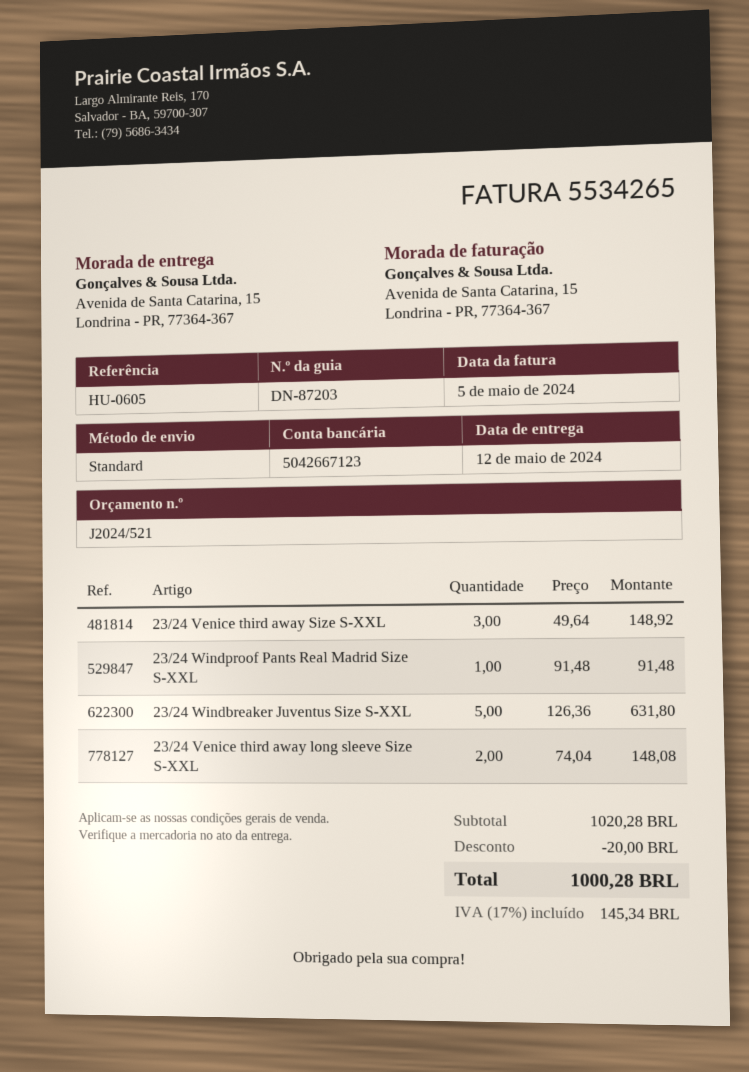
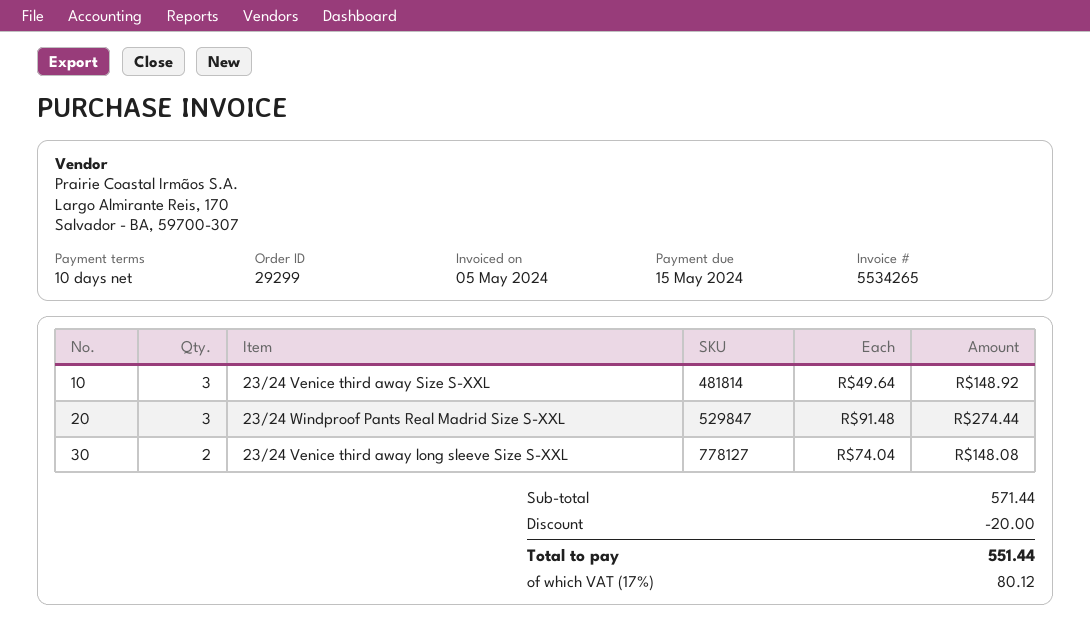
23/24 Windproof Pants Real Madrid Size S-XXL: 1 x 91.48 = 91.48 -> 3 x 91.48 = 274.44
23/24 Windbreaker Juventus Size S-XXL: 5 x 126.36 = 631.80 -> none
subtotal: 1020.28 -> 571.44
tax: 17% = 145.34 -> 17% = 80.12
total: 1000.28 -> 551.44

